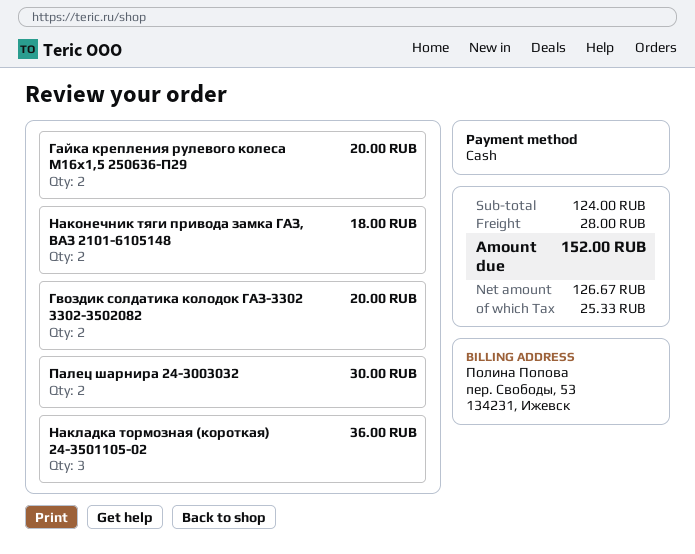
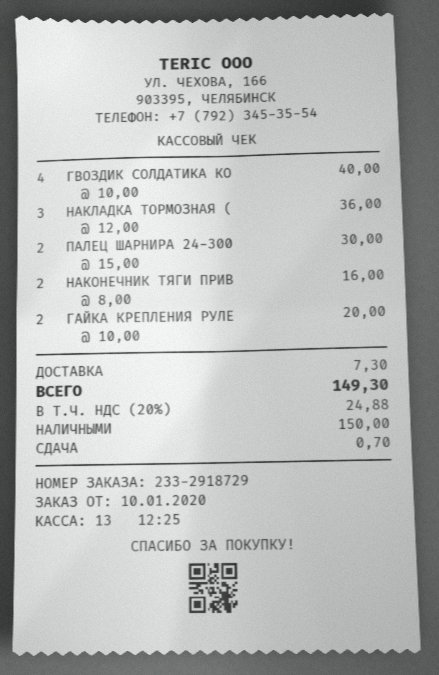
Наконечник тяги привода замка ГАЗ, ВАЗ 2101-6105148: 2 for 18.00 -> 2 for 16.00
Гвоздик солдатика колодок ГАЗ-3302 3302-3502082: 2 for 20.00 -> 4 for 40.00
shipping: 28.00 -> 7.30
tax: 25.33 -> 24.88
total: 152.00 -> 149.30

